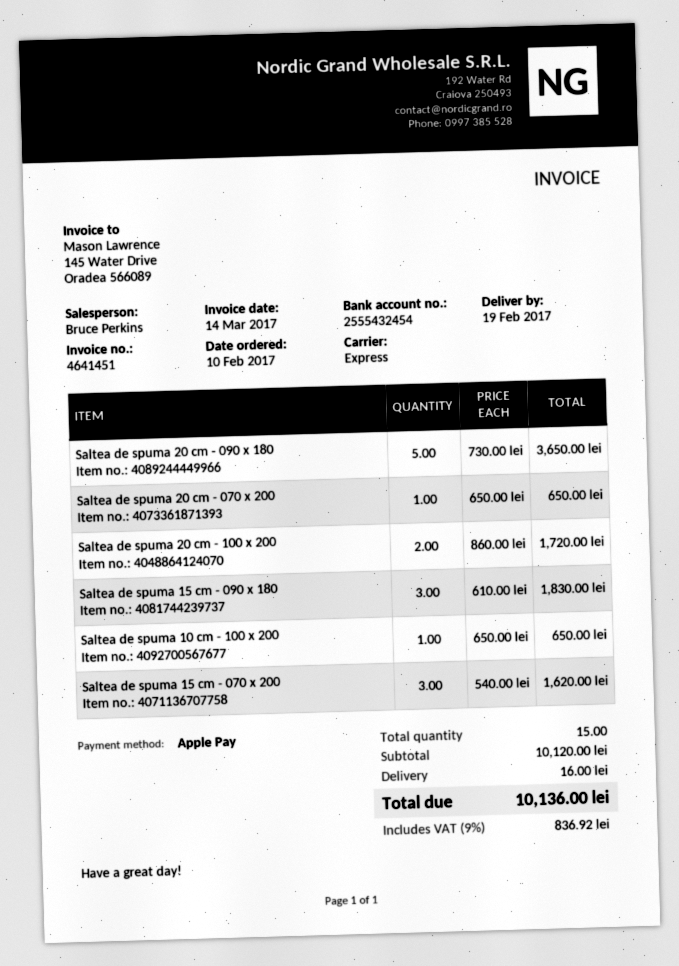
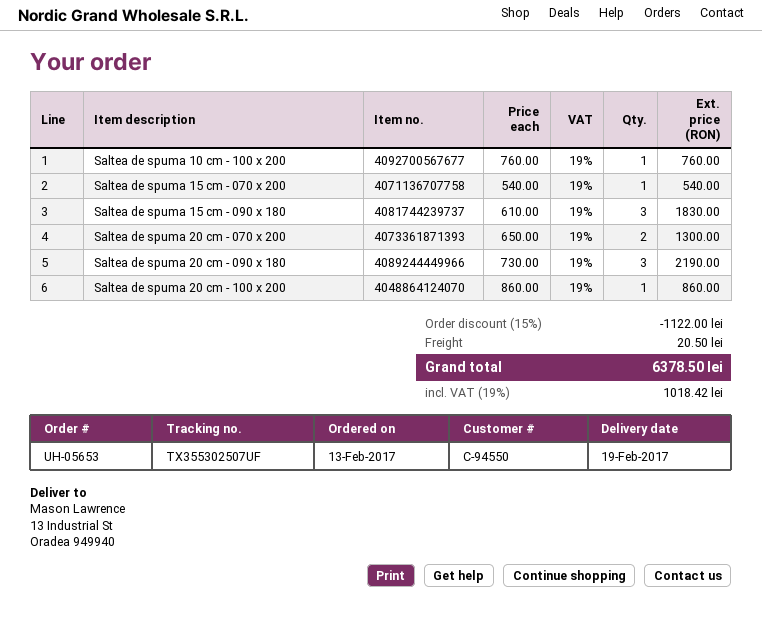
order date: 2017-02-10 -> 2017-02-13
Saltea de spuma 20 cm - 090 x 180: 5 x 730.00 = 3650.00 -> 3 x 730.00 = 2190.00
Saltea de spuma 20 cm - 070 x 200: 1 x 650.00 = 650.00 -> 2 x 650.00 = 1300.00
Saltea de spuma 20 cm - 100 x 200: 2 x 860.00 = 1720.00 -> 1 x 860.00 = 860.00
Saltea de spuma 10 cm - 100 x 200: 1 x 650.00 = 650.00 -> 1 x 760.00 = 760.00
Saltea de spuma 15 cm - 070 x 200: 3 x 540.00 = 1620.00 -> 1 x 540.00 = 540.00
discount: none -> 15% = 1122.00
shipping: 16.00 -> 20.50
tax: 9% = 836.92 -> 19% = 1018.42
total: 10136.00 -> 6378.50

